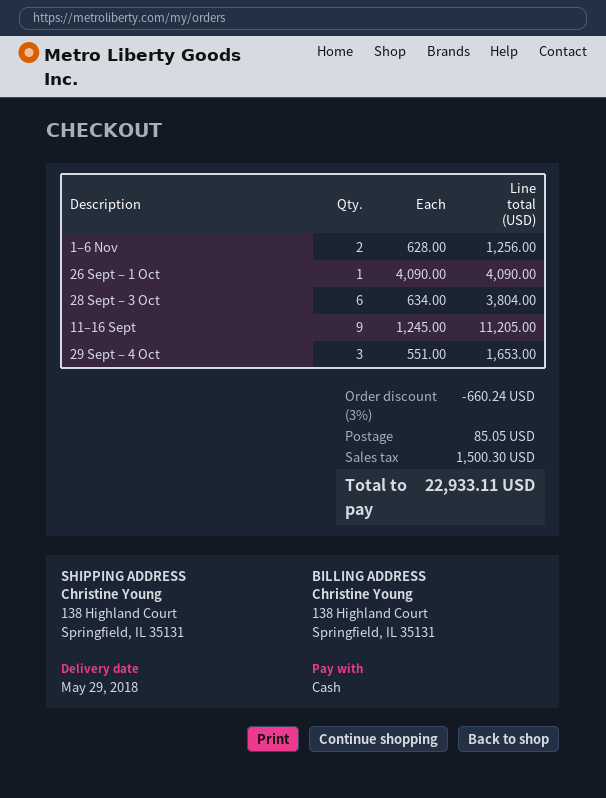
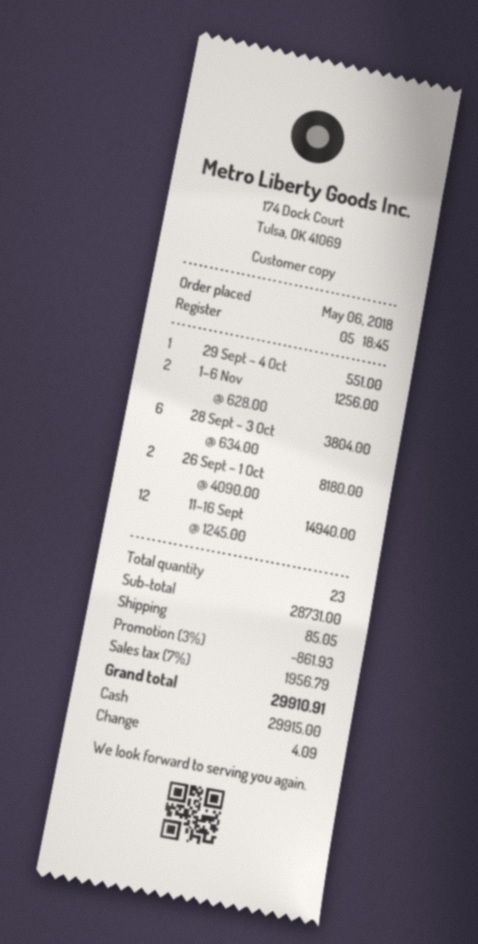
26 Sept – 1 Oct: 1 x 4090.00 = 4090.00 -> 2 x 4090.00 = 8180.00
11–16 Sept: 9 x 1245.00 = 11205.00 -> 12 x 1245.00 = 14940.00
29 Sept – 4 Oct: 3 x 551.00 = 1653.00 -> 1 x 551.00 = 551.00
discount: 3% = 660.24 -> 3% = 861.93
tax: 1500.30 -> 1956.79
total: 22933.11 -> 29910.91

